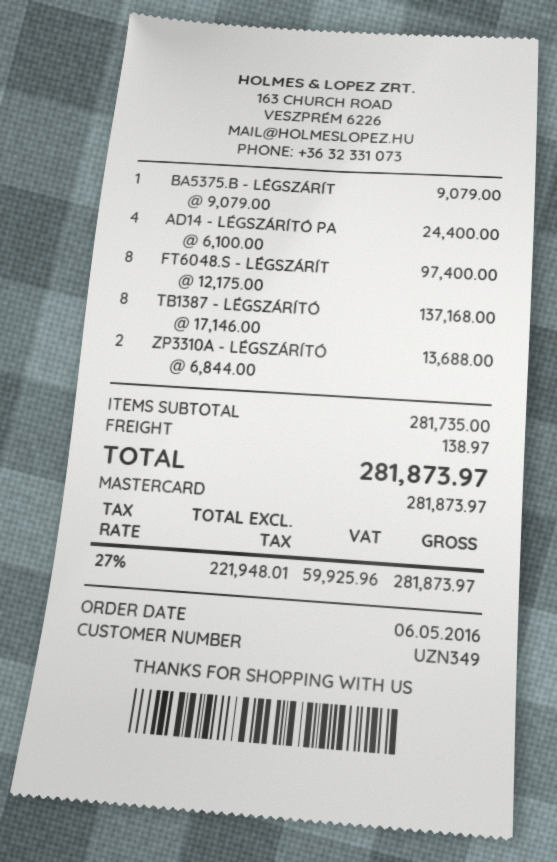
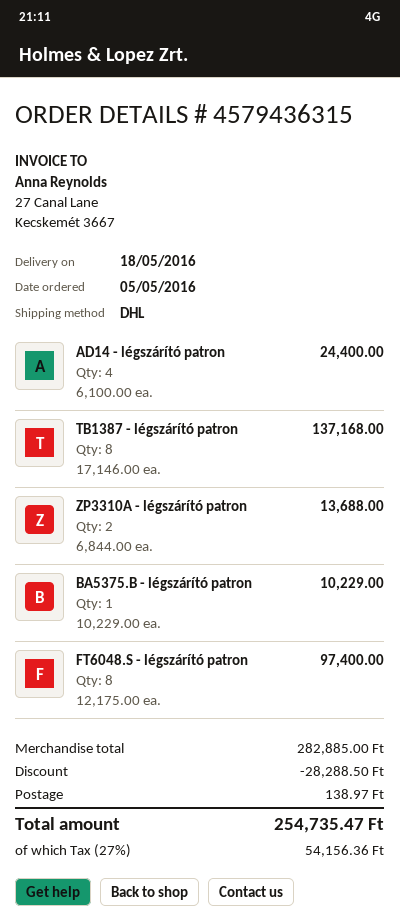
order date: 2016-05-06 -> 2016-05-05
BA5375.B - LÉGSZÁRÍT: 1 x 9079.00 = 9079.00 -> 1 x 10229.00 = 10229.00
subtotal: 281735.00 -> 282885.00
discount: none -> 28288.50
tax: 27% = 59925.96 -> 27% = 54156.36
total: 281873.97 -> 254735.47

